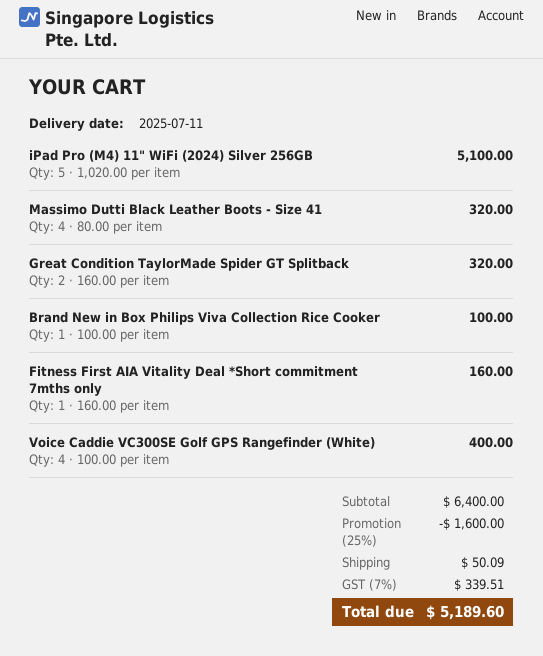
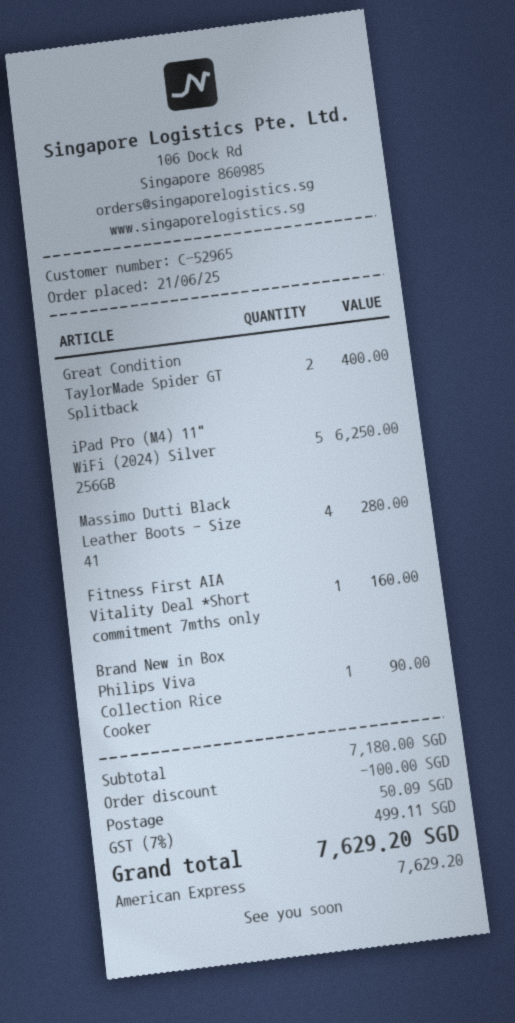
iPad Pro (M4) 11" WiFi (2024) Silver 256GB: 5 for 5100.00 -> 5 for 6250.00
Massimo Dutti Black Leather Boots - Size 41: 4 for 320.00 -> 4 for 280.00
Great Condition TaylorMade Spider GT Splitback: 2 for 320.00 -> 2 for 400.00
Brand New in Box Philips Viva Collection Rice Cooker: 1 for 100.00 -> 1 for 90.00
Voice Caddie VC300SE Golf GPS Rangefinder (White): 4 for 400.00 -> none
subtotal: 6400.00 -> 7180.00
discount: 1600.00 -> 100.00
tax: 7% = 339.51 -> 7% = 499.11
total: 5189.60 -> 7629.20

